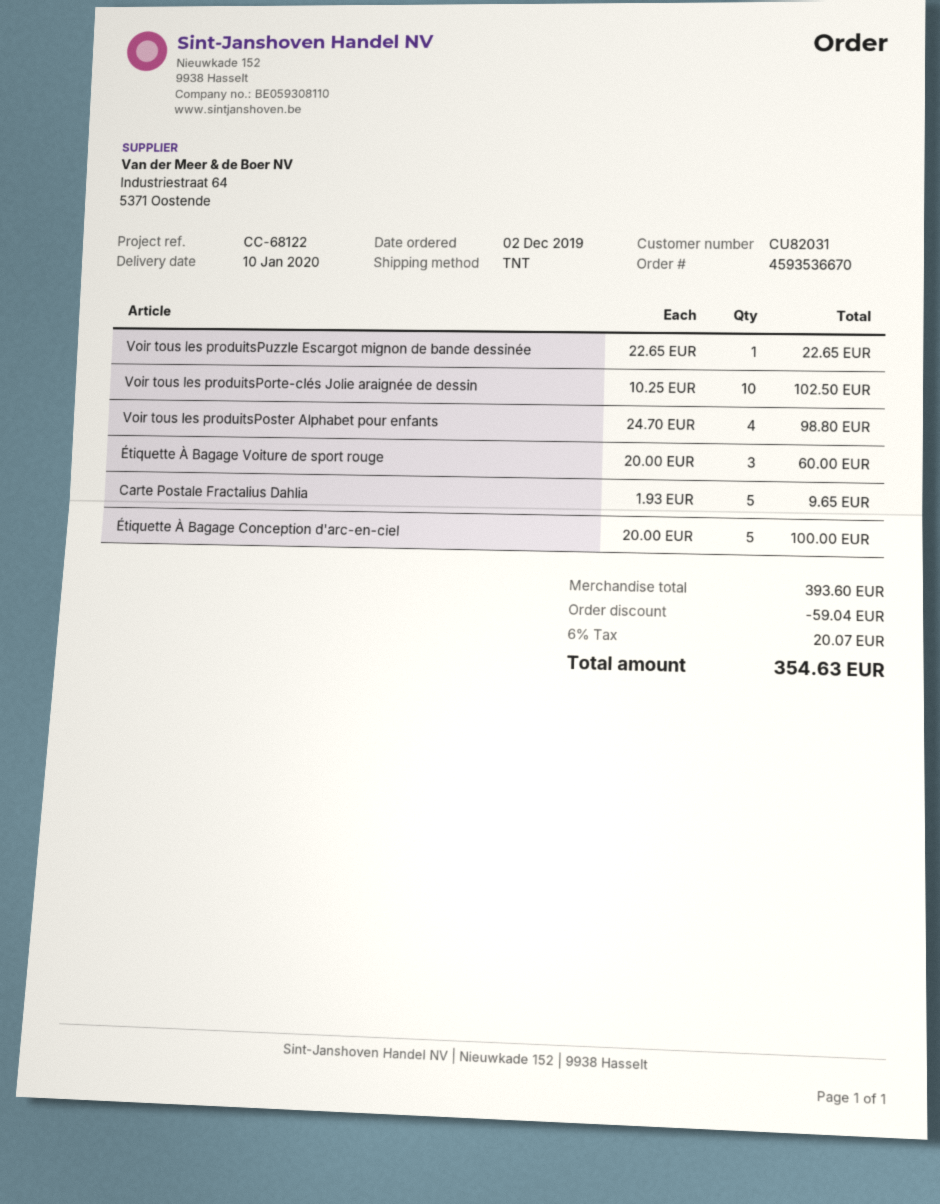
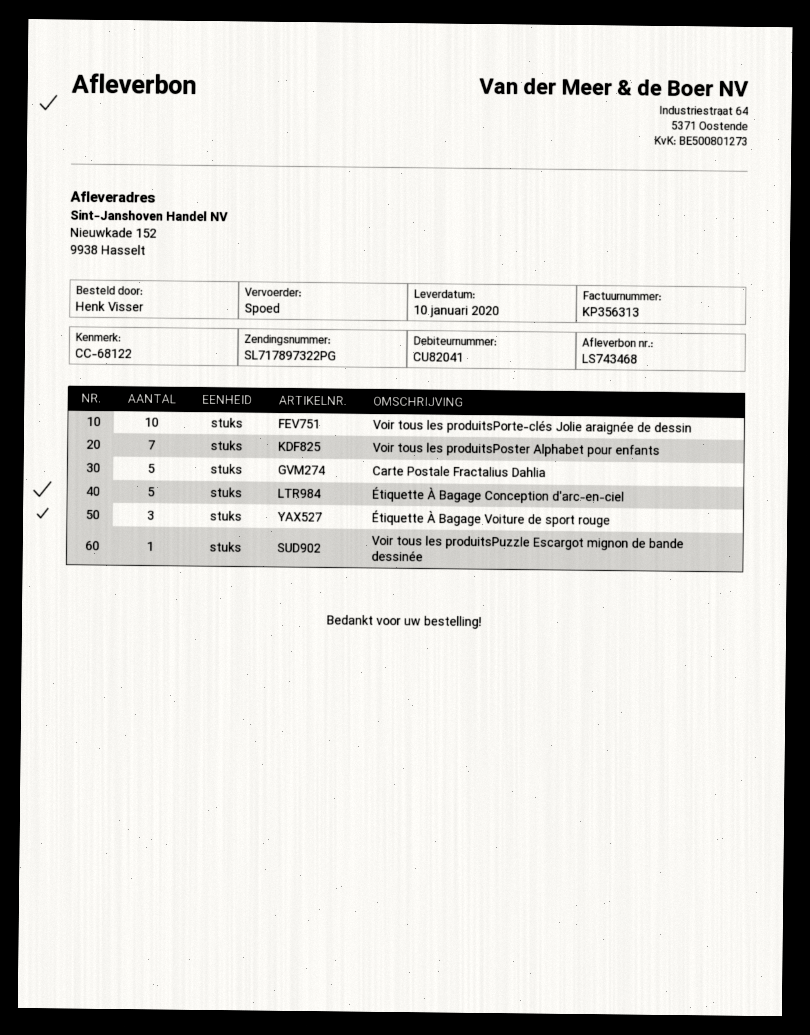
customer number: CU82031 -> CU82041
shipping method: TNT -> express
Voir tous les produitsPoster Alphabet pour enfants: 4 -> 7

